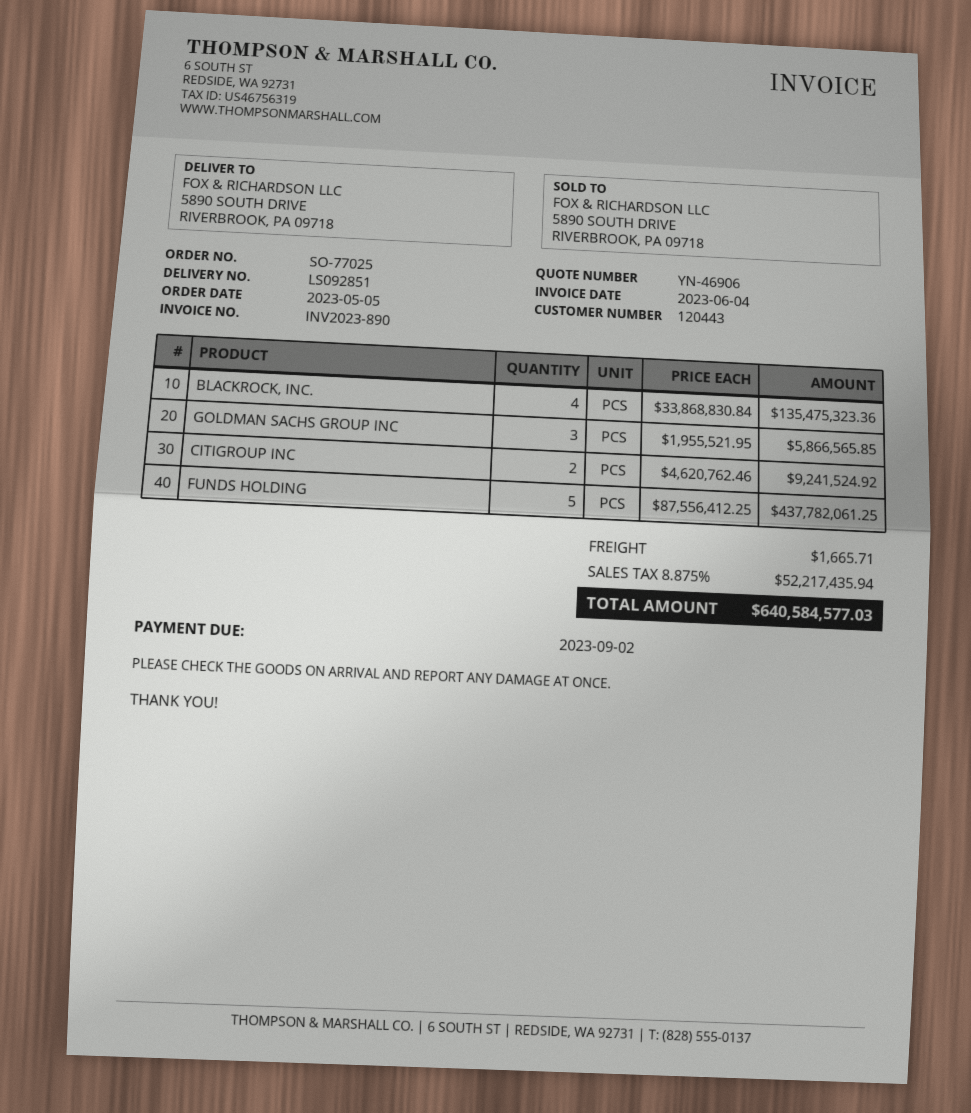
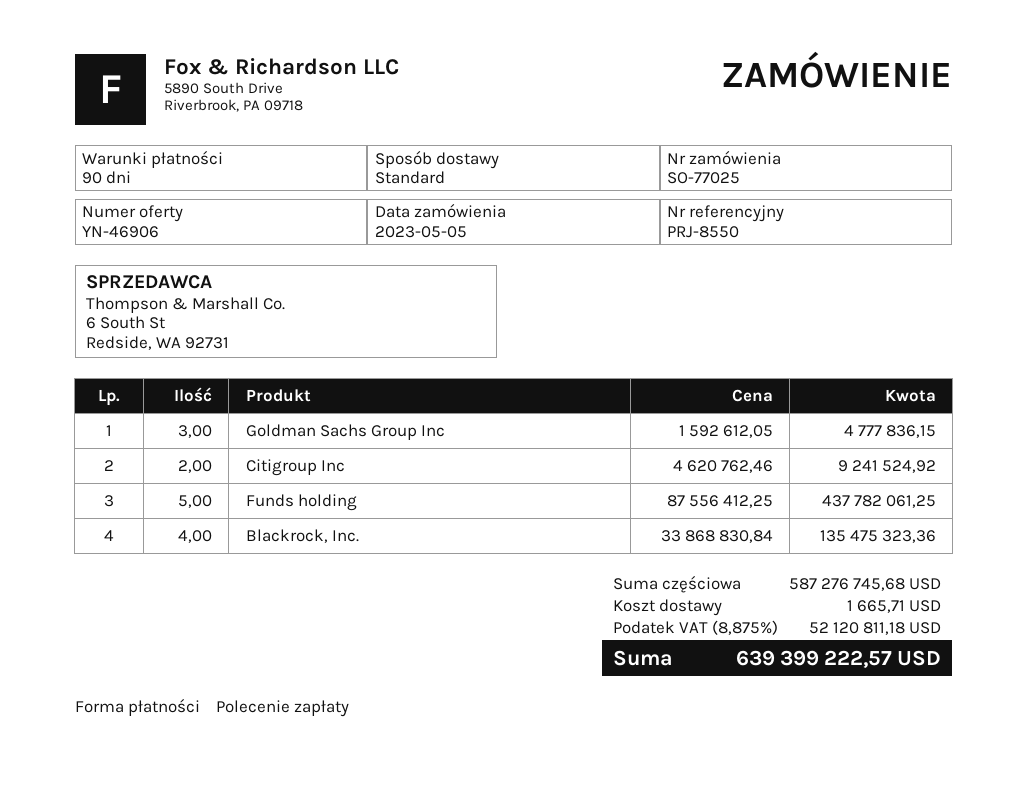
GOLDMAN SACHS GROUP INC: 3 x 1955521.95 = 5866565.85 -> 3 x 1592612.05 = 4777836.15
tax: 8.875% = 52217435.94 -> 8.875% = 52120811.18
total: 640584577.03 -> 639399222.57

